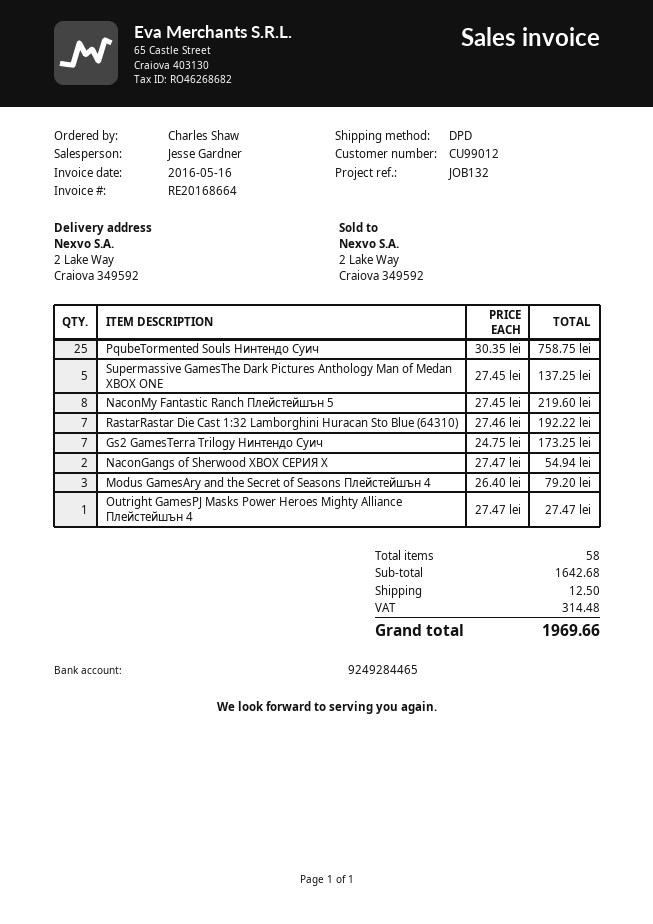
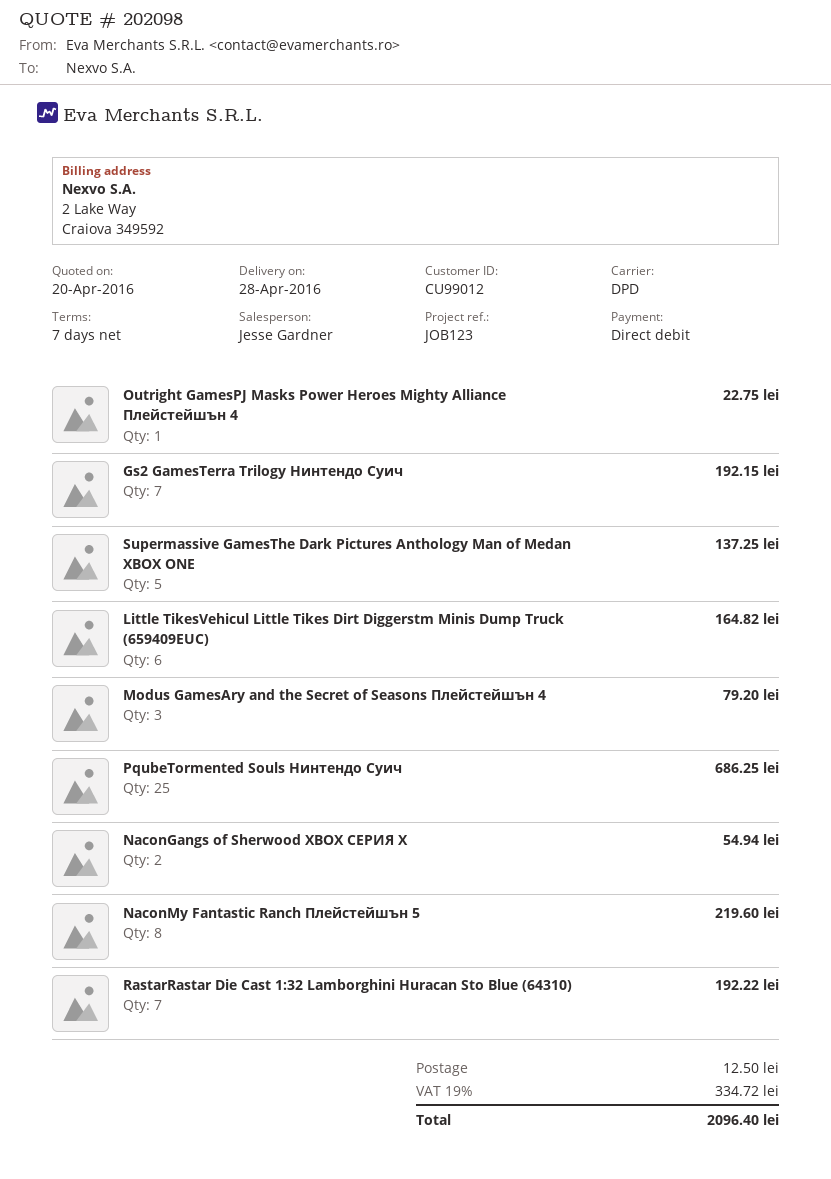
reference: JOB132 -> JOB123
PqubeTormented Souls Нинтендо Суич: 25 for 758.75 -> 25 for 686.25
Gs2 GamesTerra Trilogy Нинтендо Суич: 7 for 173.25 -> 7 for 192.15
Outright GamesPJ Masks Power Heroes Mighty Alliance Плейстейшън 4: 1 for 27.47 -> 1 for 22.75
Little TikesVehicul Little Tikes Dirt Diggerstm Minis Dump Truck (659409EUC): none -> 6 for 164.82
tax: 314.48 -> 334.72
total: 1969.66 -> 2096.40

